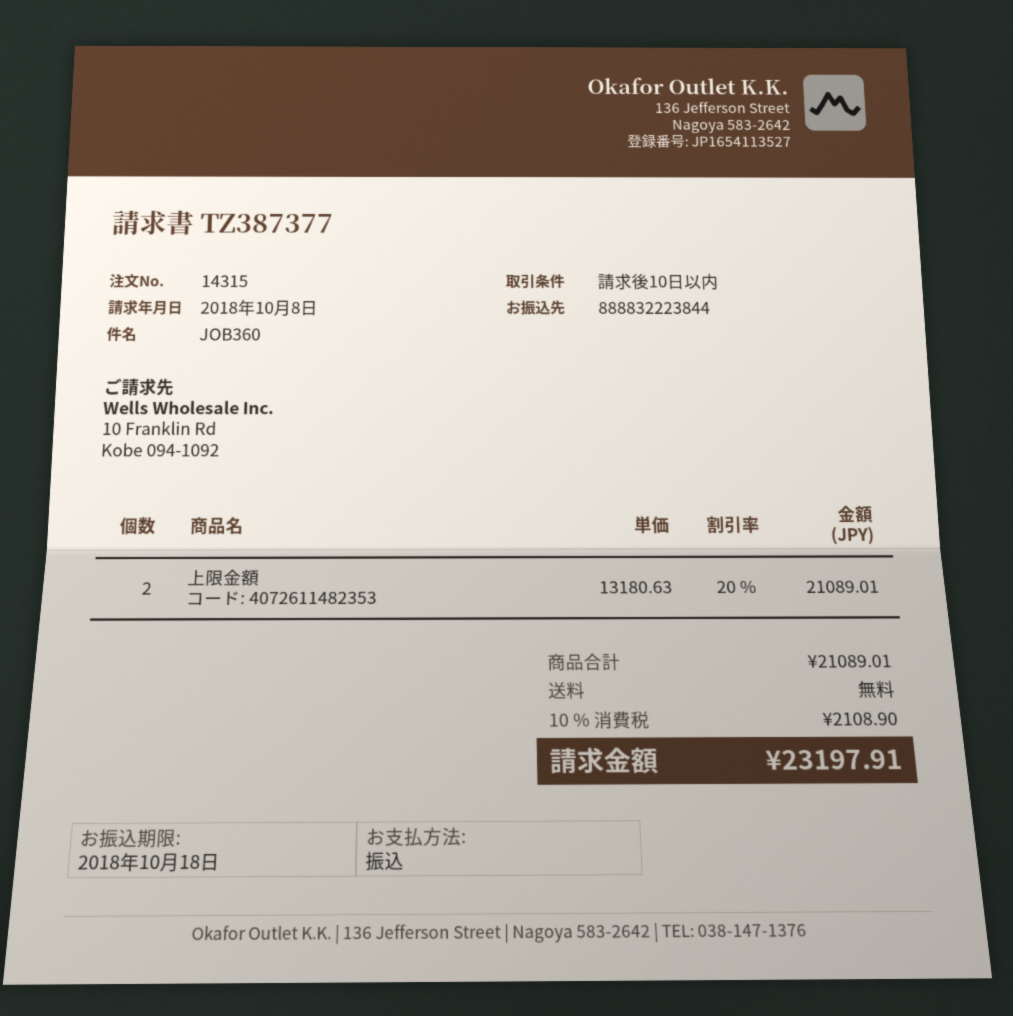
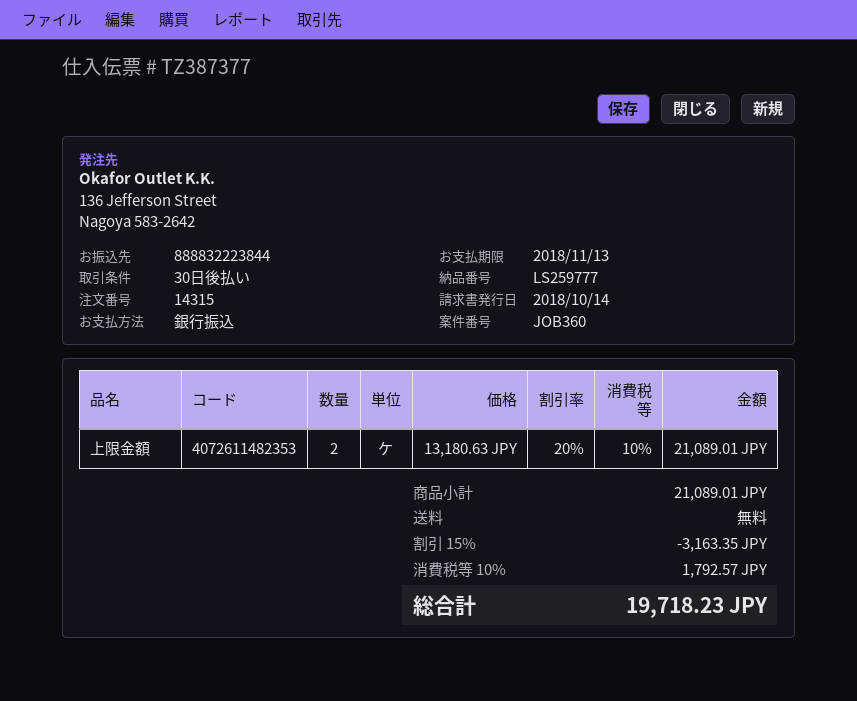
invoice date: 2018-10-08 -> 2018-10-14
payment terms: 10 days -> 30 days
due date: 2018-10-18 -> 2018-11-13
discount: none -> 15% = 3163.35
tax: 10% = 2108.90 -> 10% = 1792.57
total: 23197.91 -> 19718.23

